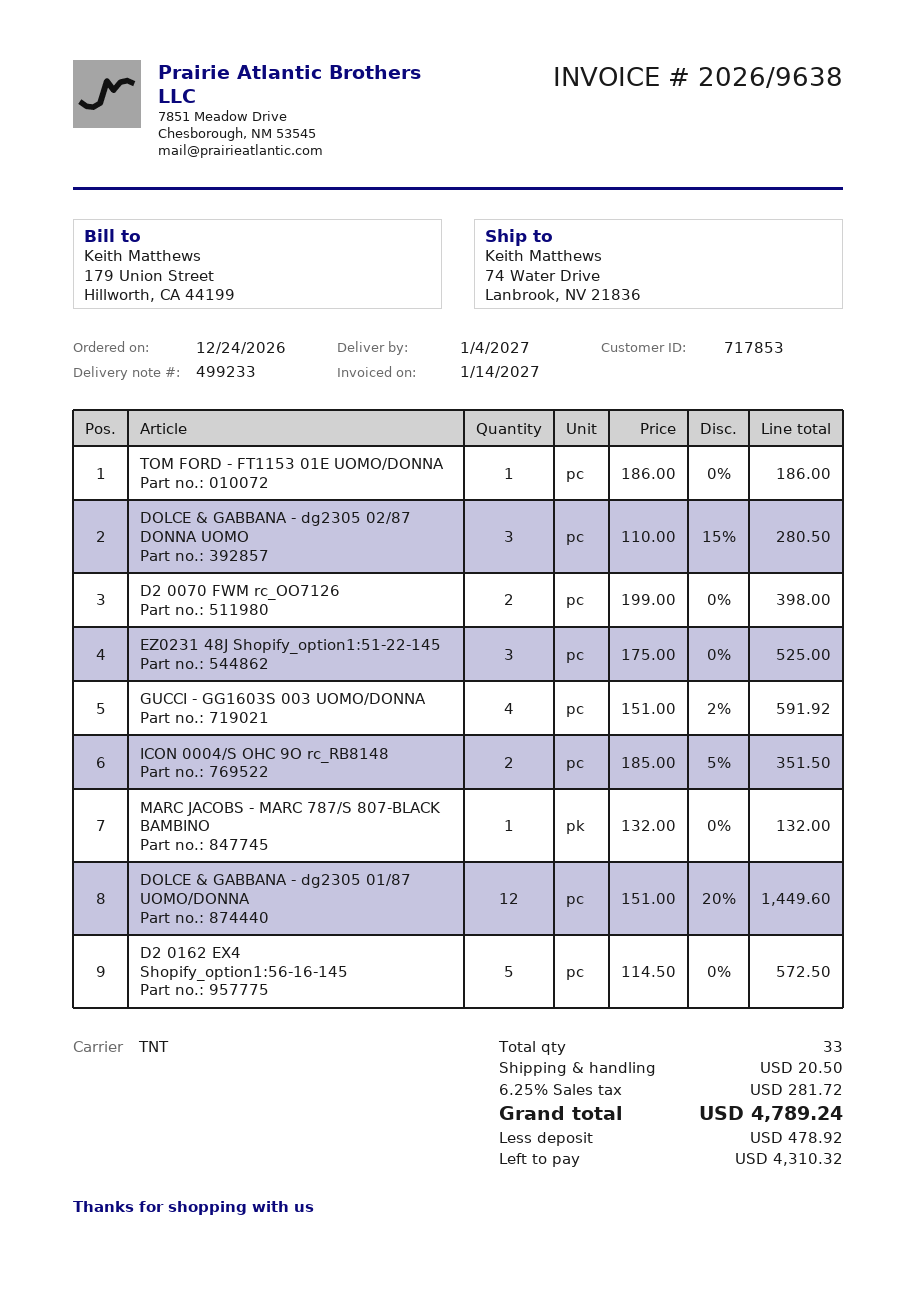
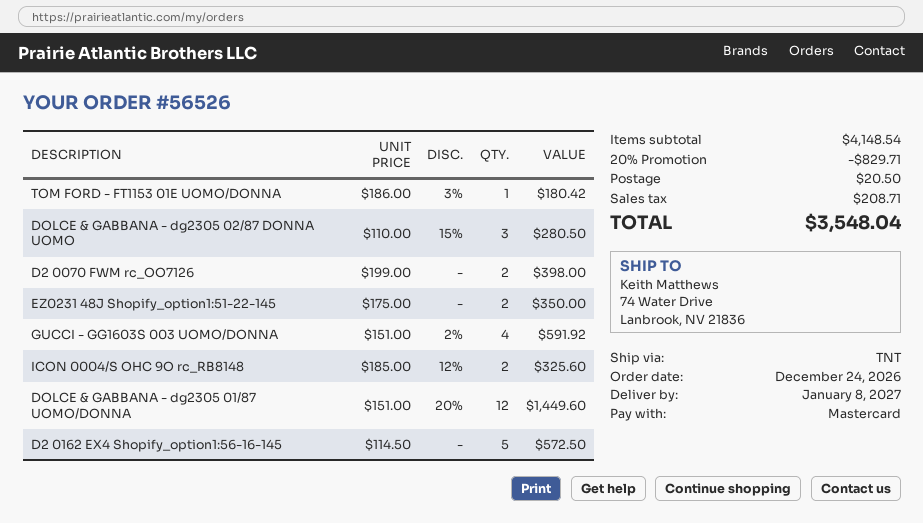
delivery date: 2027-01-04 -> 2027-01-08
TOM FORD - FT1153 01E UOMO/DONNA: 1 x 186.00 = 186.00 -> 1 x 186.00 - 3% = 180.42
EZ0231 48J Shopify_option1:51-22-145: 3 x 175.00 = 525.00 -> 2 x 175.00 = 350.00
ICON 0004/S OHC 9O rc_RB8148: 2 x 185.00 - 5% = 351.50 -> 2 x 185.00 - 12% = 325.60
MARC JACOBS - MARC 787/S 807-BLACK BAMBINO: 1 x 132.00 = 132.00 -> none
discount: none -> 20% = 829.71
tax: 281.72 -> 208.71
total: 4789.24 -> 3548.04

